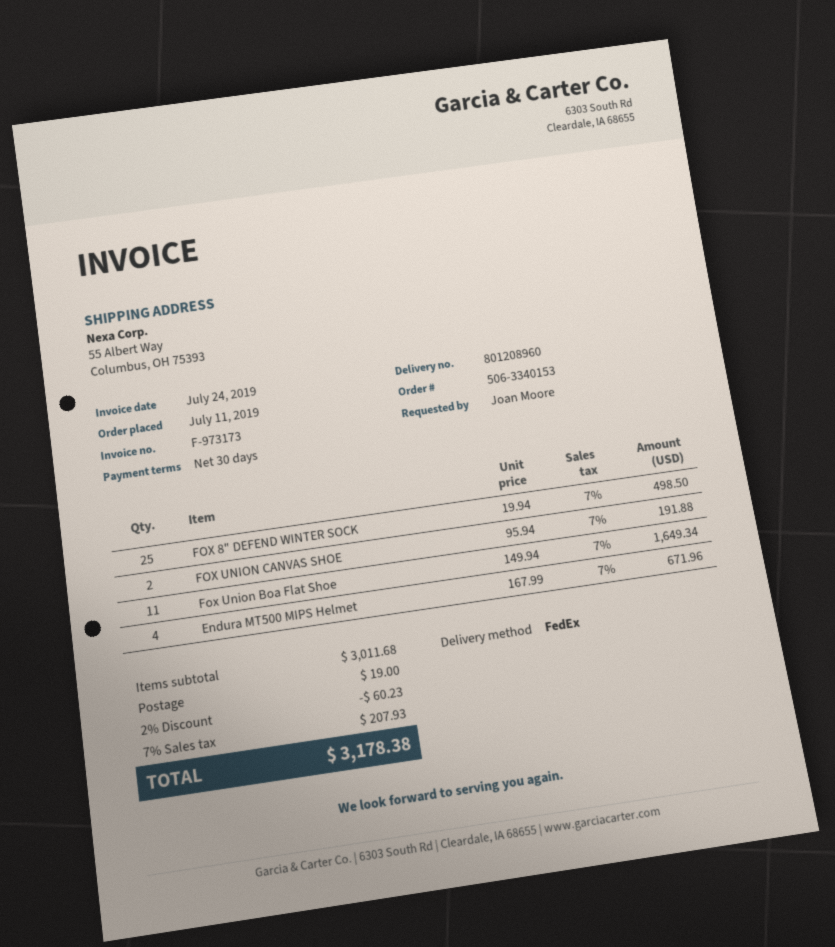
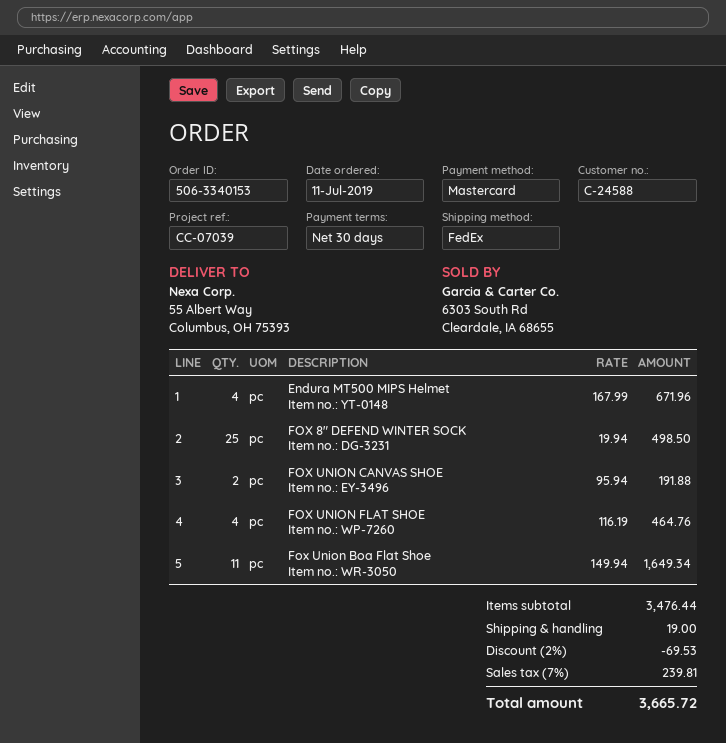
FOX UNION FLAT SHOE: none -> 4 x 116.19 = 464.76
subtotal: 3011.68 -> 3476.44
discount: 2% = 60.23 -> 2% = 69.53
tax: 7% = 207.93 -> 7% = 239.81
total: 3178.38 -> 3665.72

